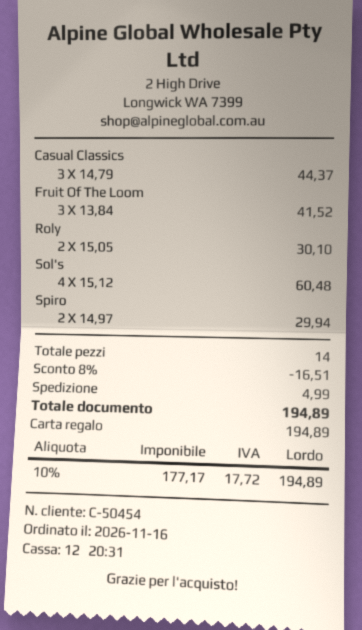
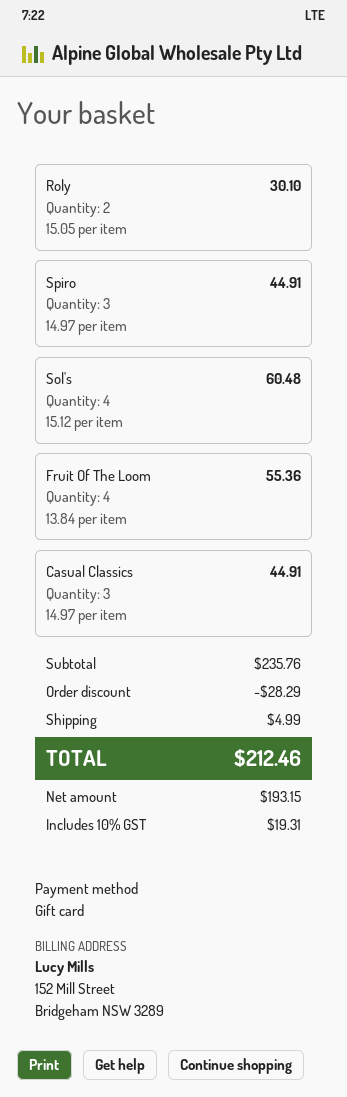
Casual Classics: 3 x 14.79 = 44.37 -> 3 x 14.97 = 44.91
Fruit Of The Loom: 3 x 13.84 = 41.52 -> 4 x 13.84 = 55.36
Spiro: 2 x 14.97 = 29.94 -> 3 x 14.97 = 44.91
discount: 16.51 -> 28.29
net: 177.17 -> 193.15
tax: 10% = 17.72 -> 10% = 19.31
total: 194.89 -> 212.46

